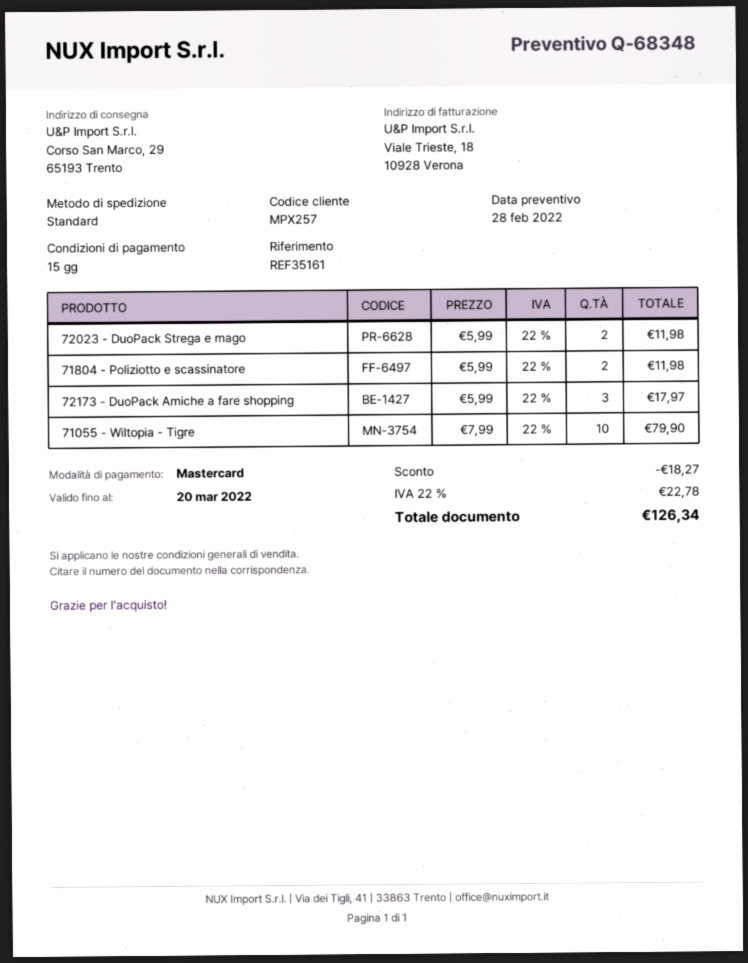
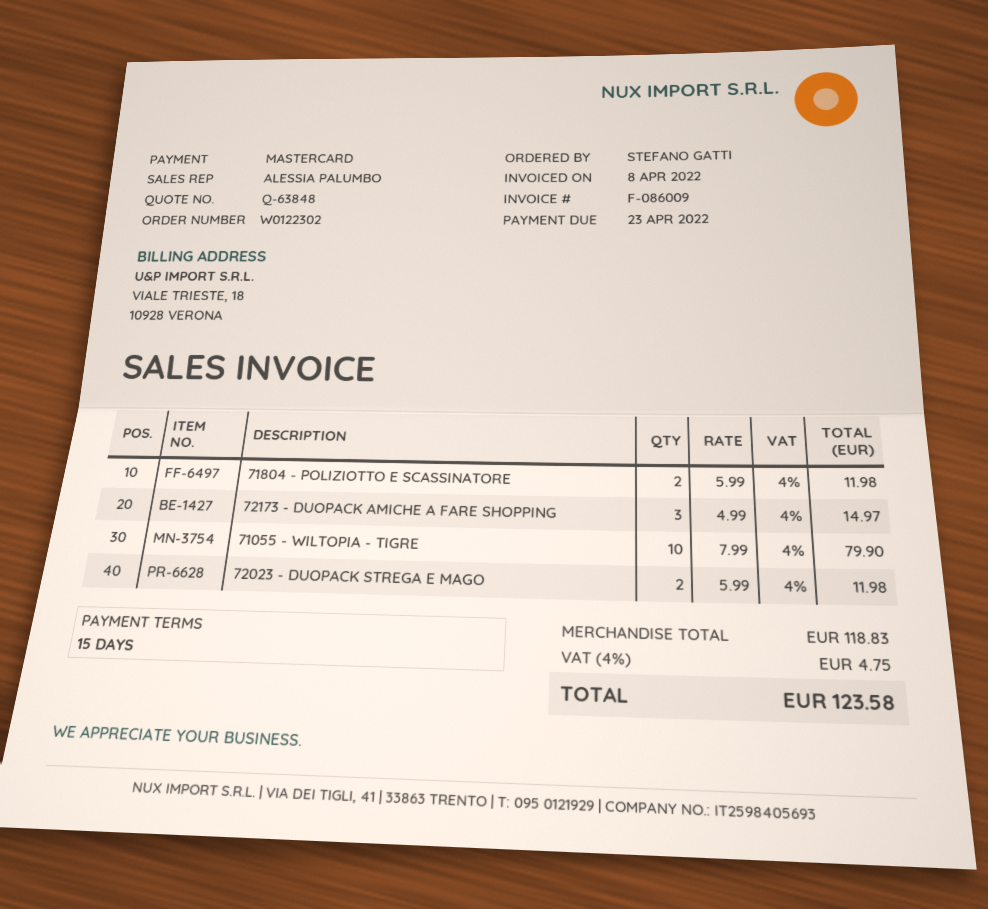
quote number: Q-68348 -> Q-63848
72173 - DuoPack Amiche a fare shopping: 3 x 5.99 = 17.97 -> 3 x 4.99 = 14.97
discount: 18.27 -> none
tax: 22% = 22.78 -> 4% = 4.75
total: 126.34 -> 123.58

